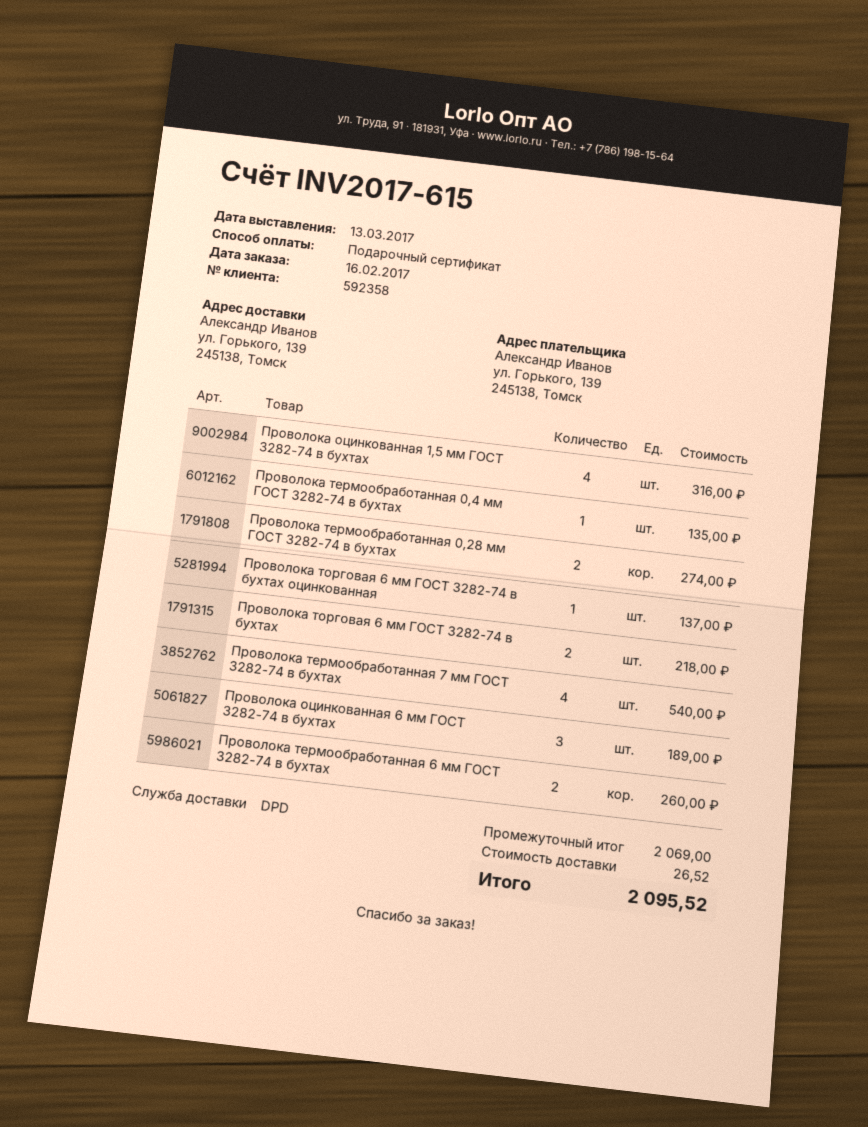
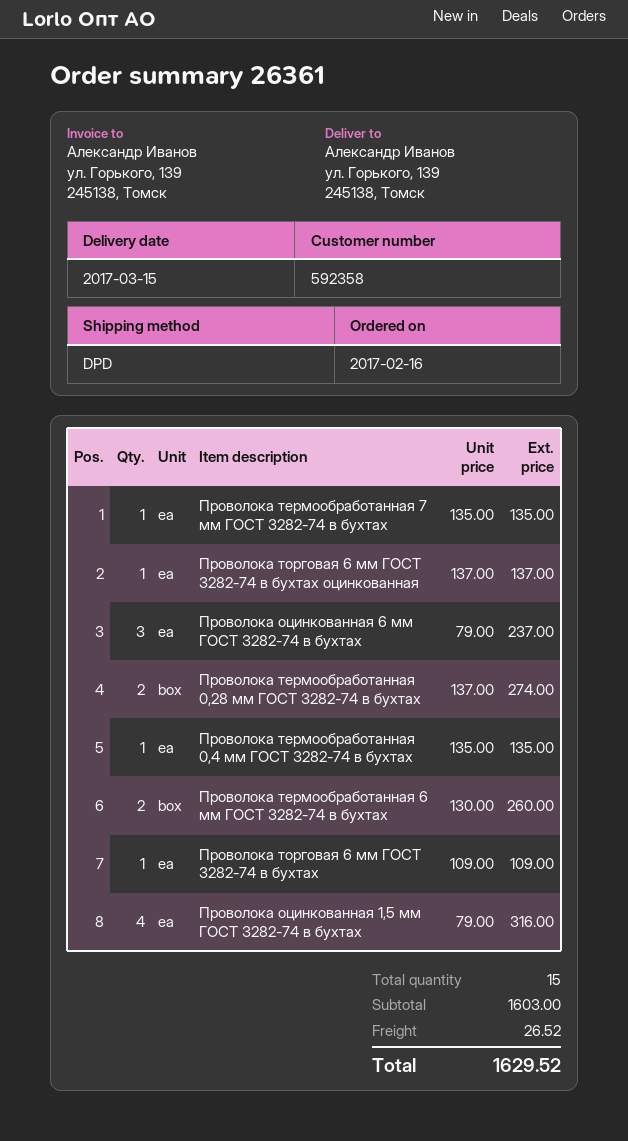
Проволока торговая 6 мм ГОСТ 3282-74 в бухтах: 2 for 218.00 -> 1 for 109.00
Проволока термообработанная 7 мм ГОСТ 3282-74 в бухтах: 4 for 540.00 -> 1 for 135.00
Проволока оцинкованная 6 мм ГОСТ 3282-74 в бухтах: 3 for 189.00 -> 3 for 237.00
subtotal: 2069.00 -> 1603.00
total: 2095.52 -> 1629.52

